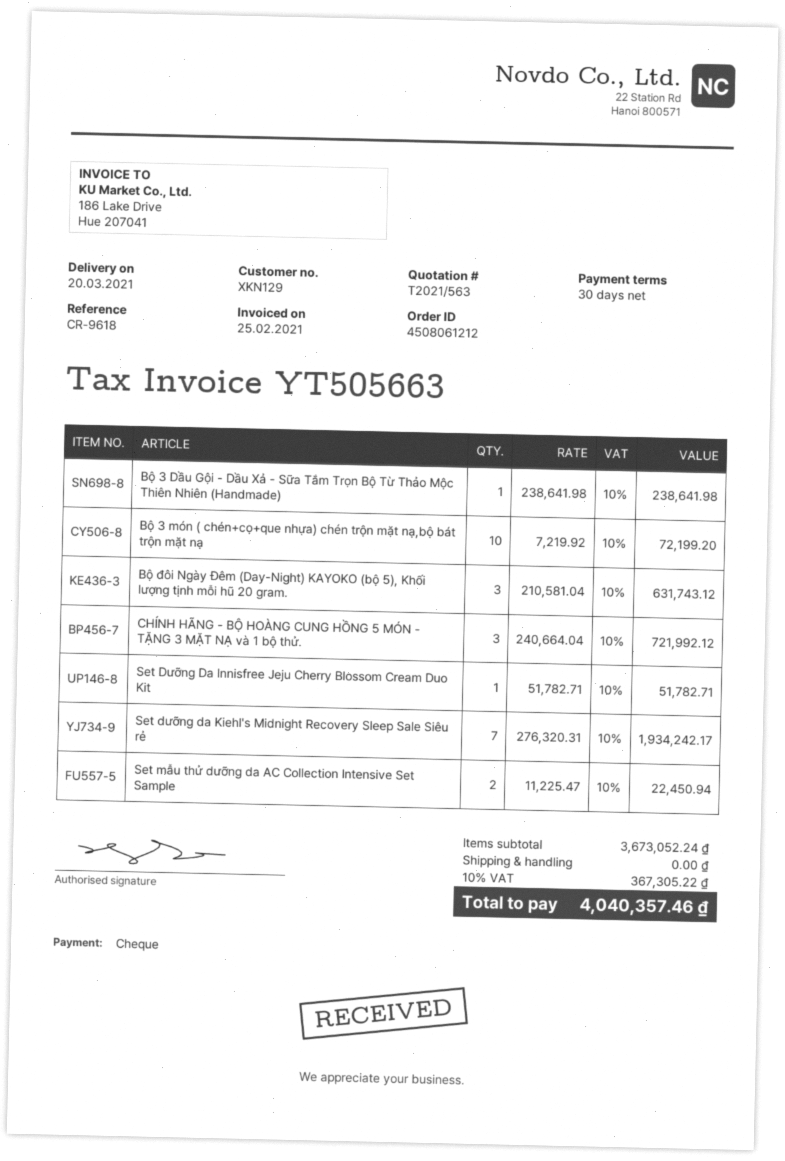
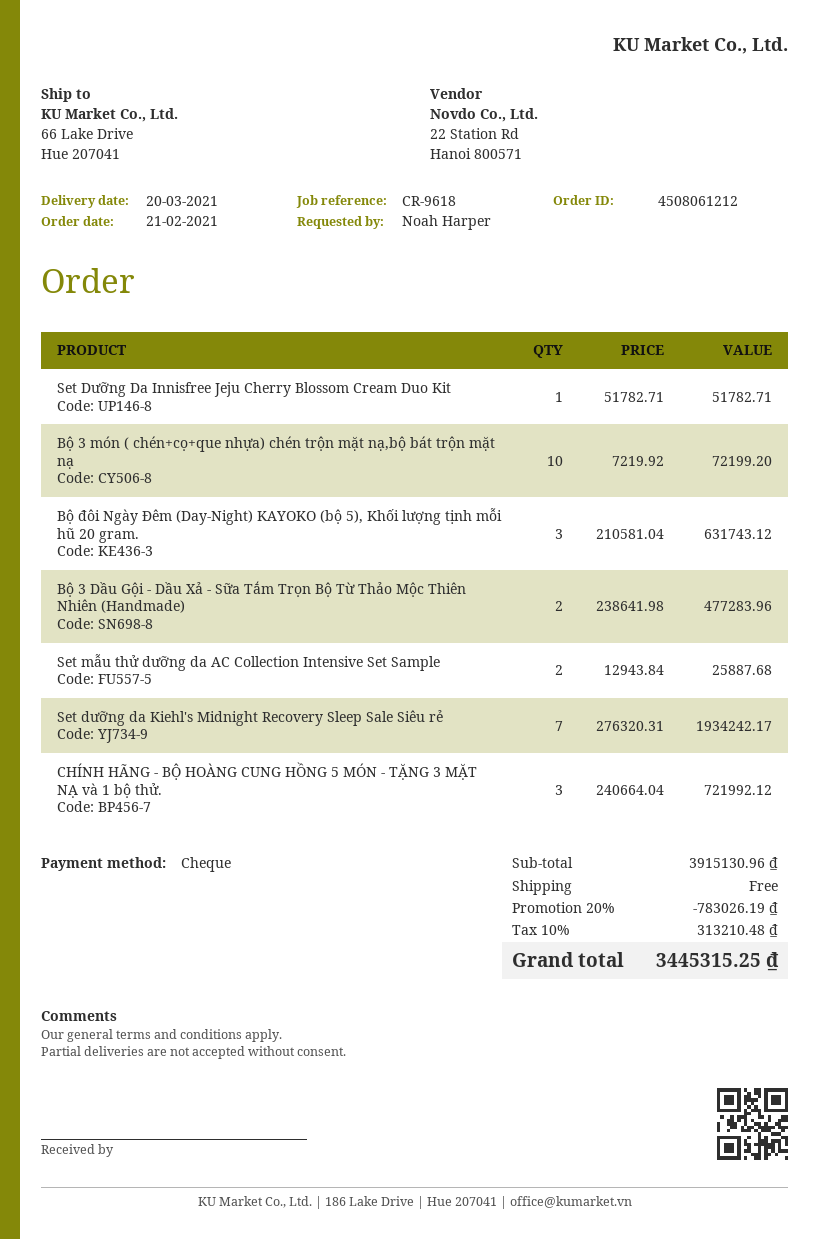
Bộ 3 Dầu Gội - Dầu Xả - Sữa Tắm Trọn Bộ Từ Thảo Mộc Thiên Nhiên (Handmade): 1 x 238641.98 = 238641.98 -> 2 x 238641.98 = 477283.96
Set mẫu thử dưỡng da AC Collection Intensive Set Sample: 2 x 11225.47 = 22450.94 -> 2 x 12943.84 = 25887.68
subtotal: 3673052.24 -> 3915130.96
discount: none -> 20% = 783026.19
tax: 10% = 367305.22 -> 10% = 313210.48
total: 4040357.46 -> 3445315.25

